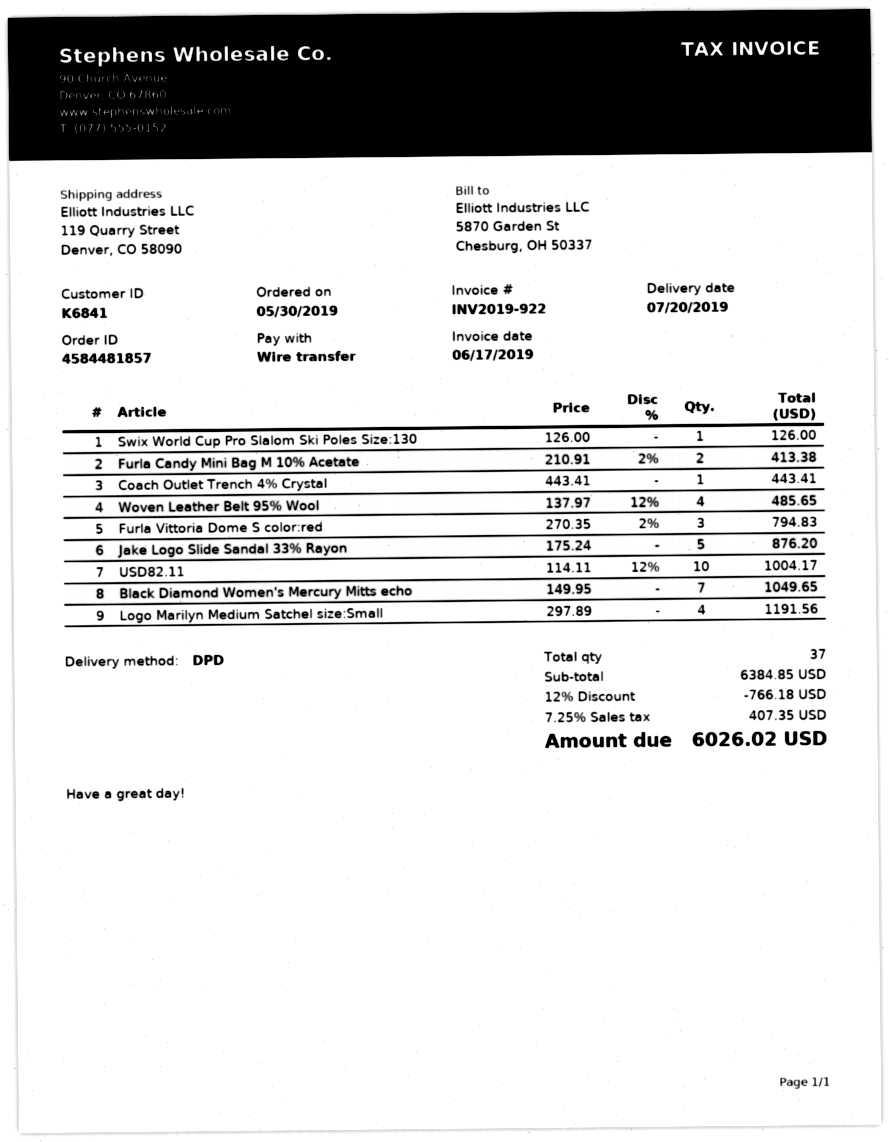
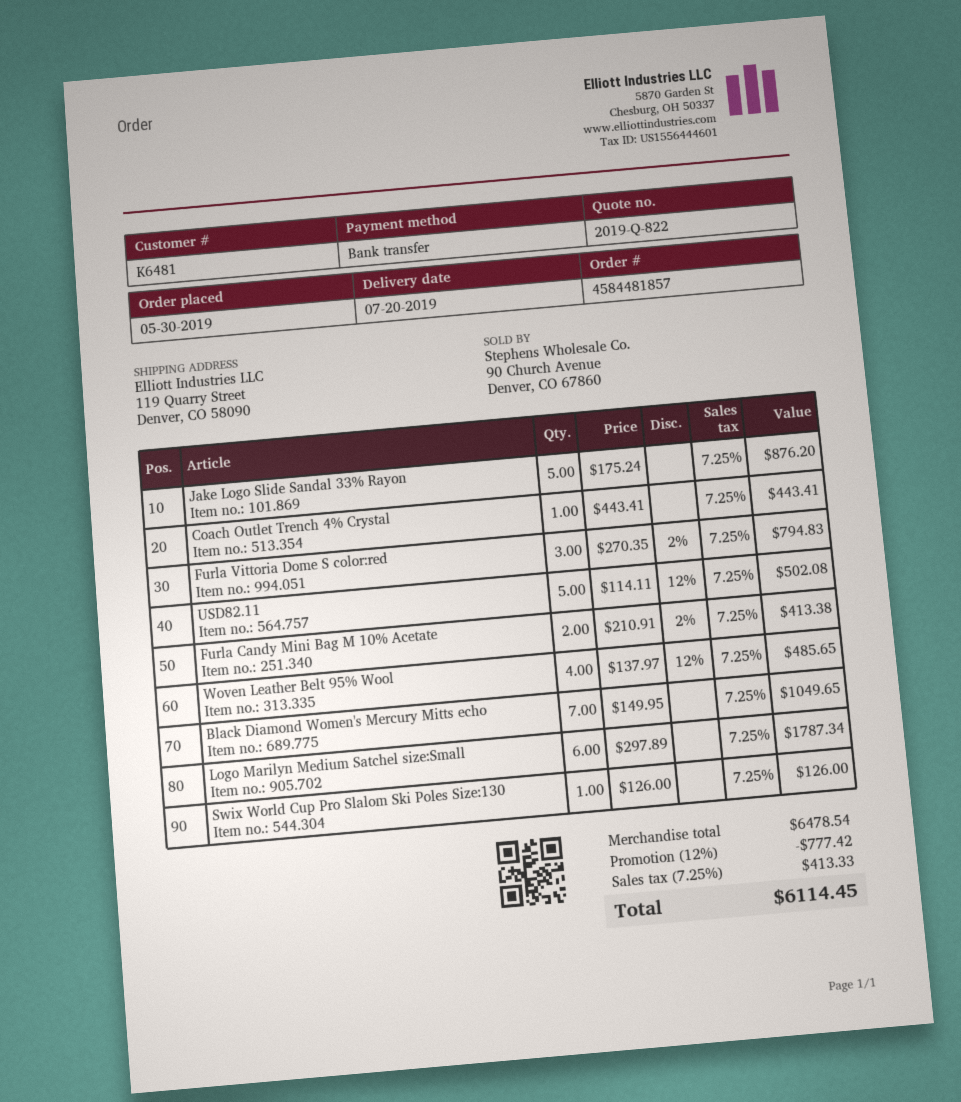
customer number: K6841 -> K6481
USD82.11: 10 x 114.11 - 12% = 1004.17 -> 5 x 114.11 - 12% = 502.08
Logo Marilyn Medium Satchel size:Small: 4 x 297.89 = 1191.56 -> 6 x 297.89 = 1787.34
subtotal: 6384.85 -> 6478.54
discount: 12% = 766.18 -> 12% = 777.42
tax: 7.25% = 407.35 -> 7.25% = 413.33
total: 6026.02 -> 6114.45

